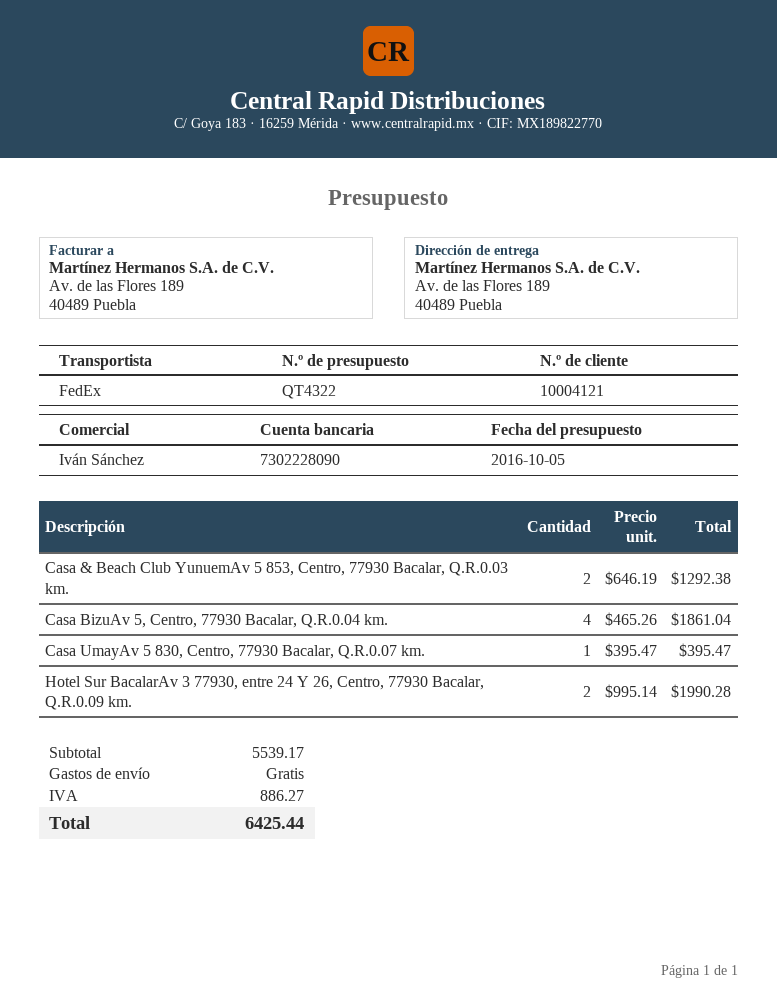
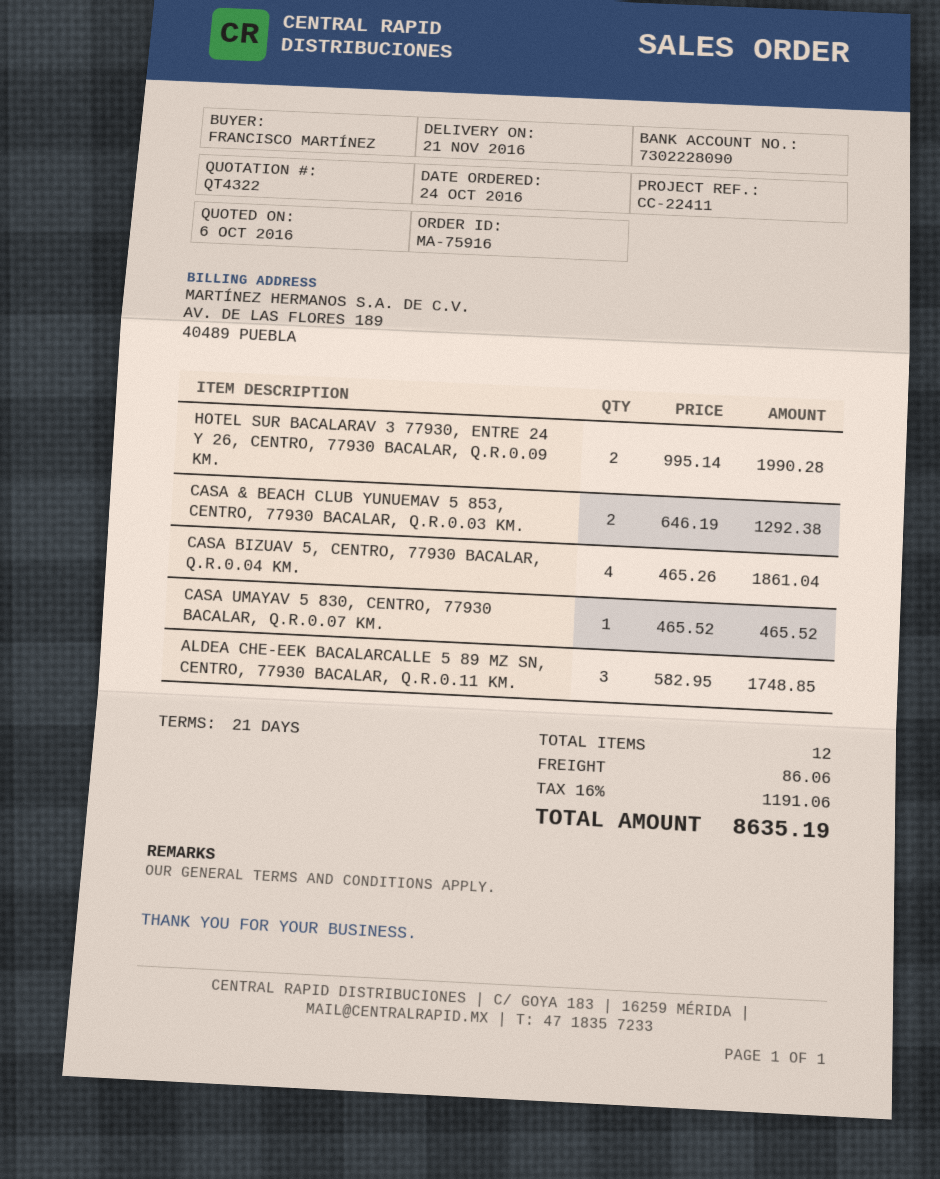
quote date: 2016-10-05 -> 2016-10-06
Casa UmayAv 5 830, Centro, 77930 Bacalar, Q.R.0.07 km.: 1 x 395.47 = 395.47 -> 1 x 465.52 = 465.52
ALDEA CHE-EEK BACALARCALLE 5 89 MZ SN, CENTRO, 77930 BACALAR, Q.R.0.11 KM.: none -> 3 x 582.95 = 1748.85
shipping: 0.00 -> 86.06
tax: 886.27 -> 1191.06
total: 6425.44 -> 8635.19

